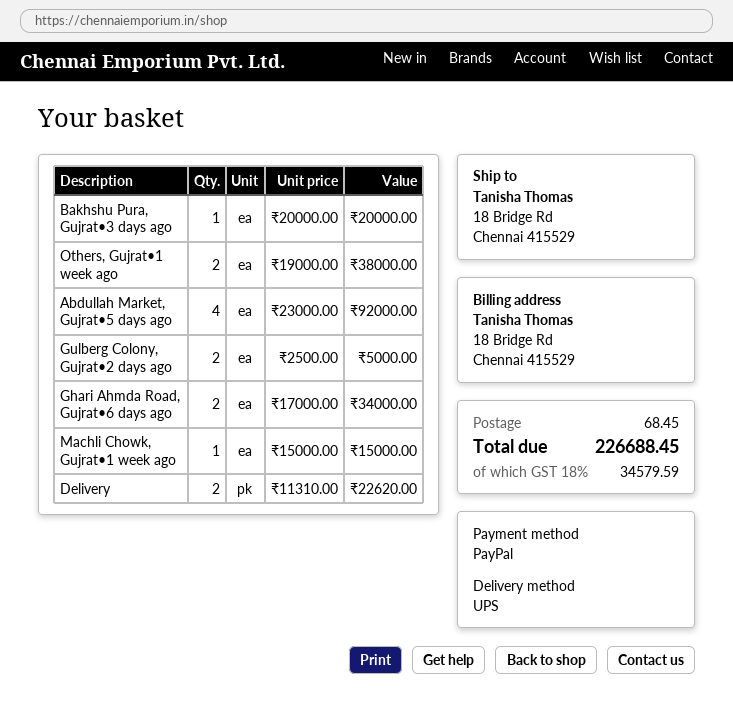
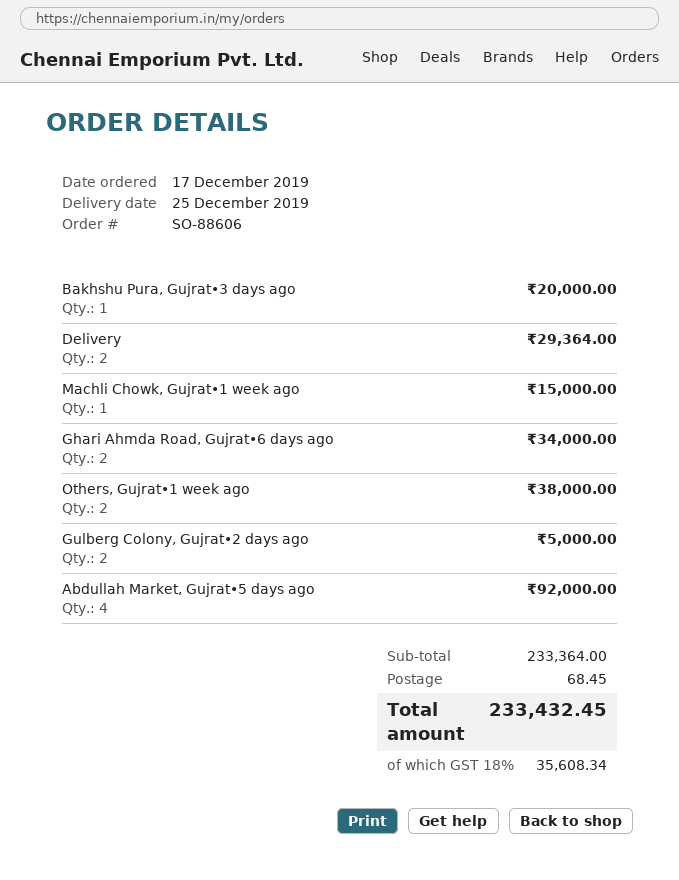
Delivery: 2 for 22620.00 -> 2 for 29364.00
tax: 18% = 34579.59 -> 18% = 35608.34
total: 226688.45 -> 233432.45

